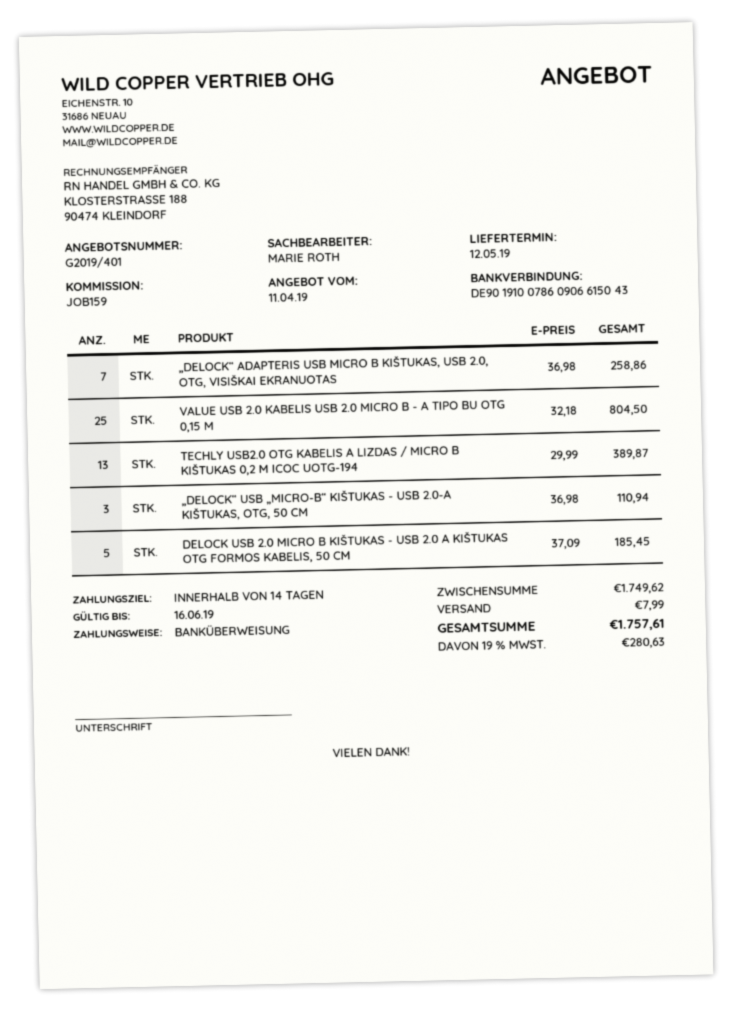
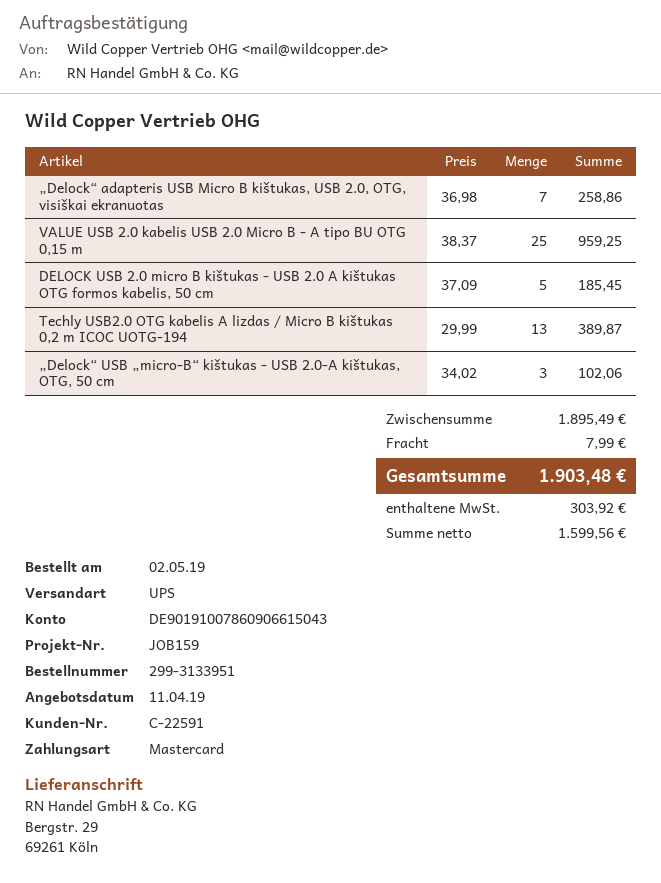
payment method: bank transfer -> Mastercard
VALUE USB 2.0 KABELIS USB 2.0 MICRO B - A TIPO BU OTG 0,15 M: 25 x 32.18 = 804.50 -> 25 x 38.37 = 959.25
„DELOCK“ USB „MICRO-B“ KIŠTUKAS - USB 2.0-A KIŠTUKAS, OTG, 50 CM: 3 x 36.98 = 110.94 -> 3 x 34.02 = 102.06
subtotal: 1749.62 -> 1895.49
tax: 280.63 -> 303.92
total: 1757.61 -> 1903.48

